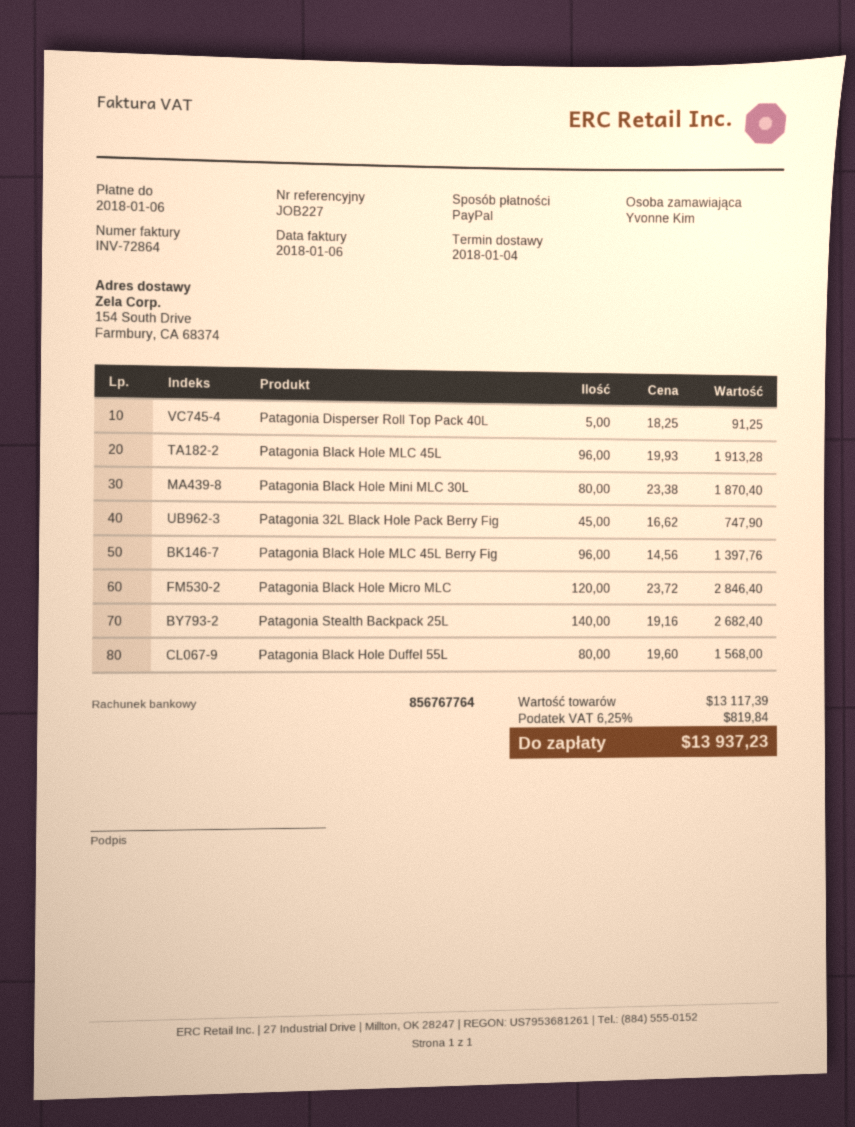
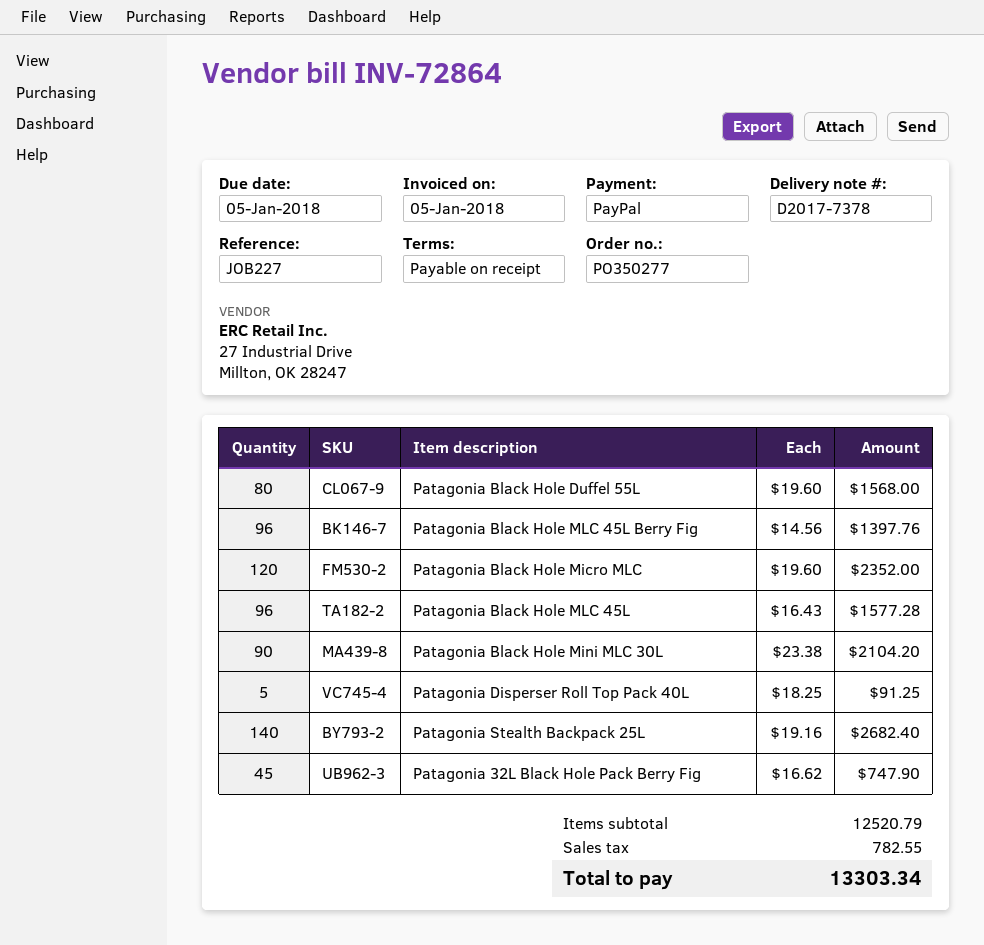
invoice date: 2018-01-06 -> 2018-01-05
due date: 2018-01-06 -> 2018-01-05
Patagonia Black Hole MLC 45L: 96 x 19.93 = 1913.28 -> 96 x 16.43 = 1577.28
Patagonia Black Hole Mini MLC 30L: 80 x 23.38 = 1870.40 -> 90 x 23.38 = 2104.20
Patagonia Black Hole Micro MLC: 120 x 23.72 = 2846.40 -> 120 x 19.60 = 2352.00
subtotal: 13117.39 -> 12520.79
tax: 819.84 -> 782.55
total: 13937.23 -> 13303.34

